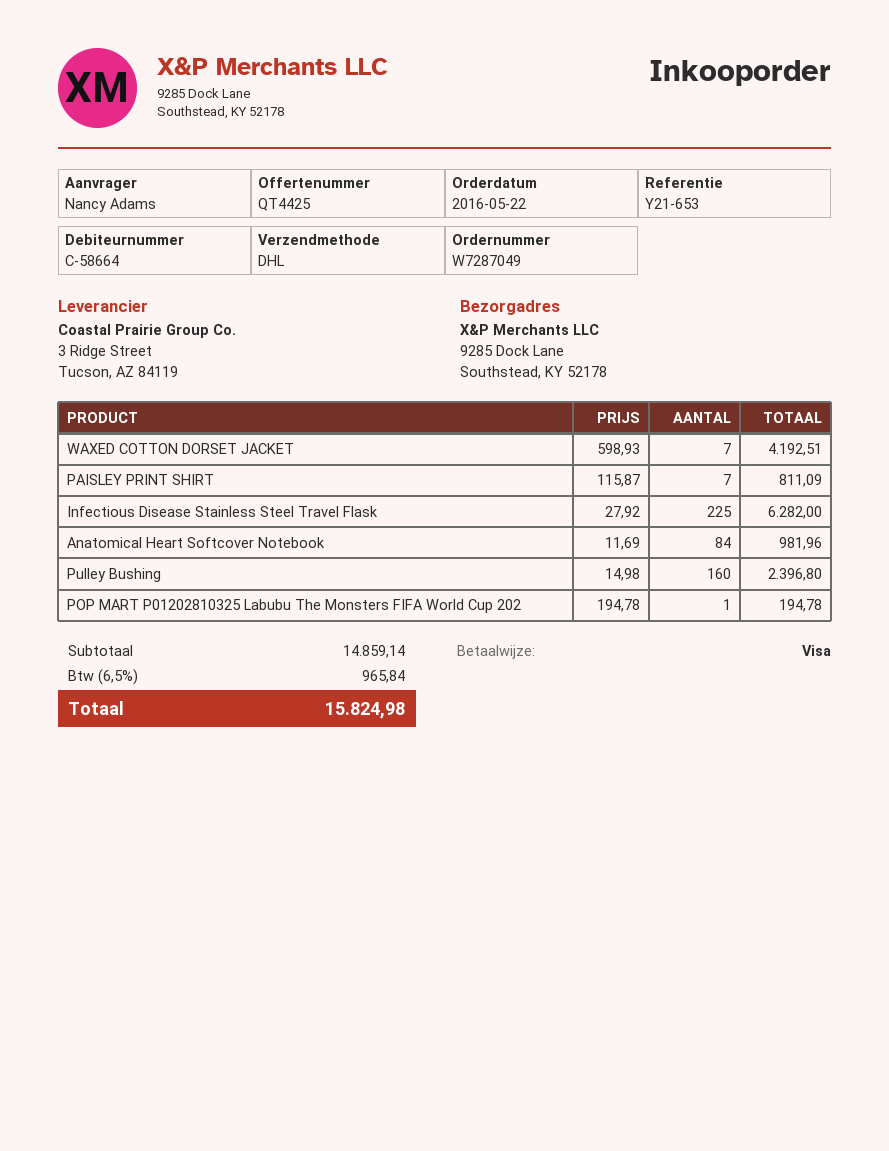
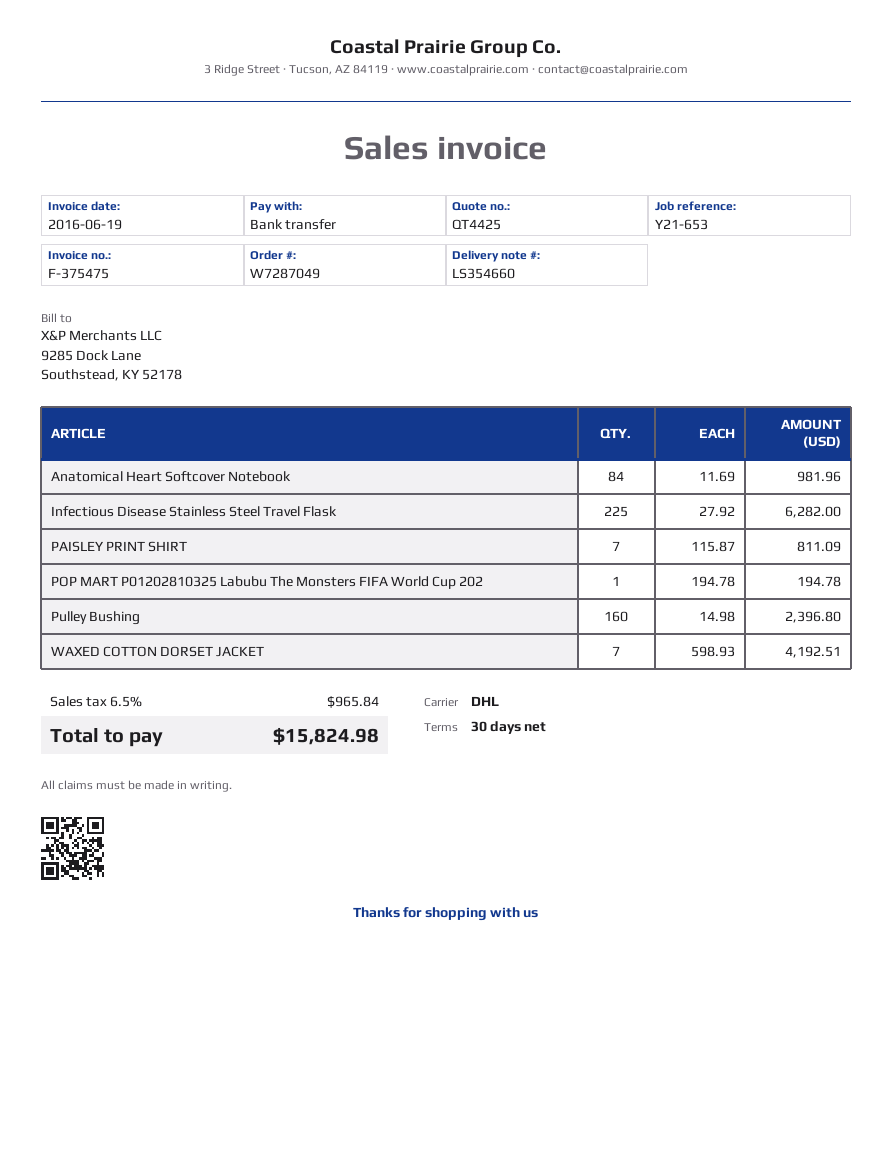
payment method: Visa -> bank transfer

